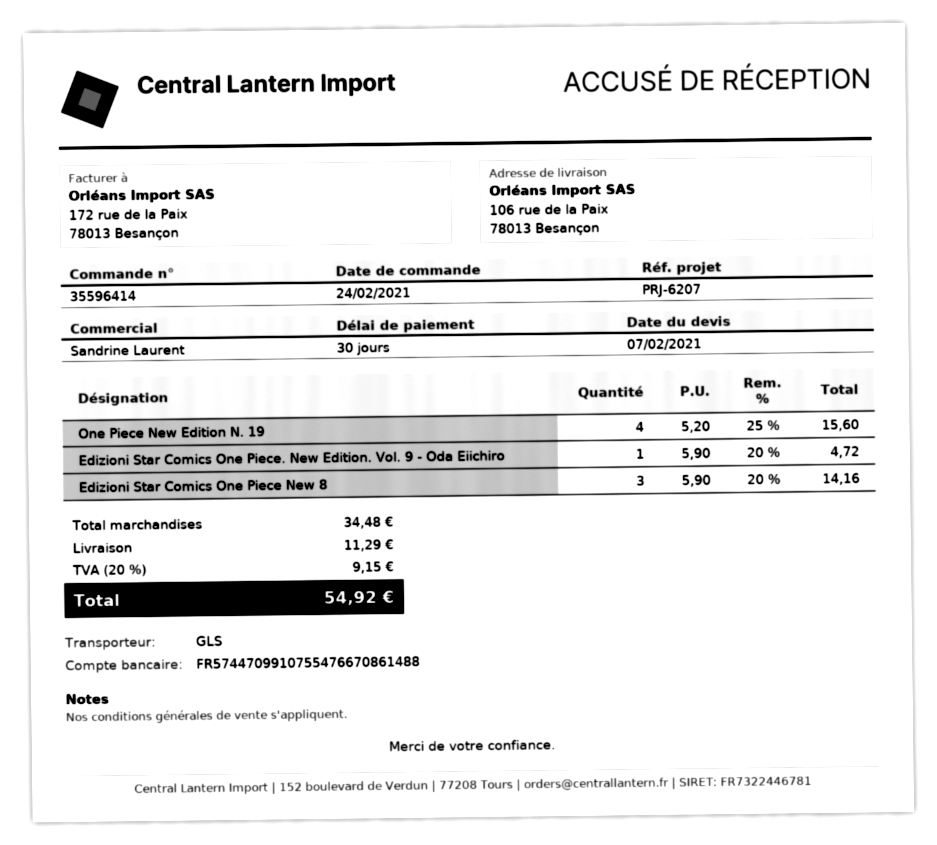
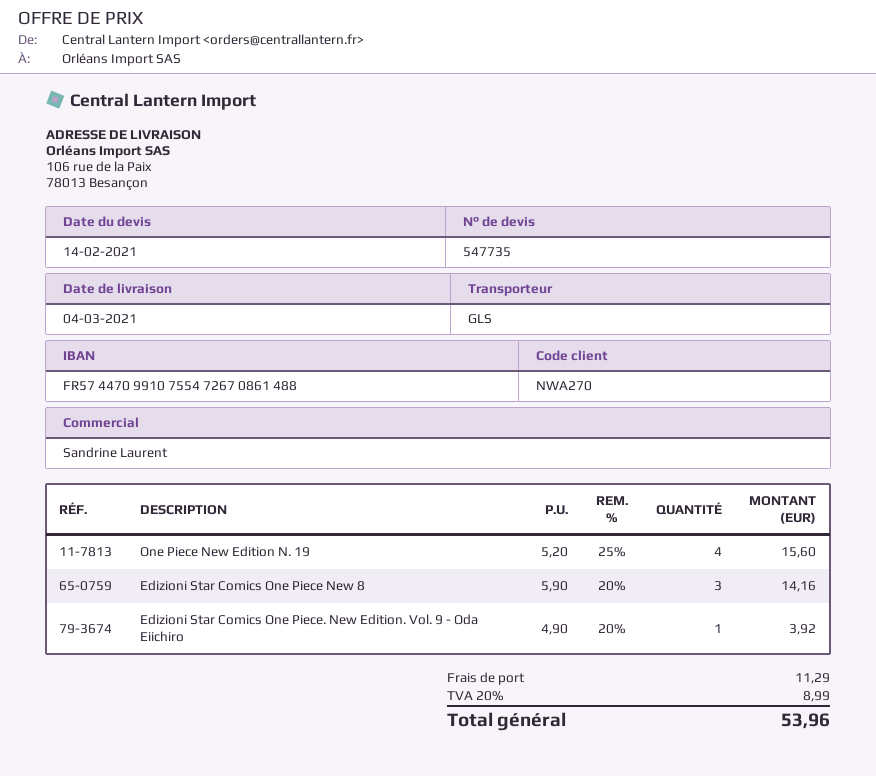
quote date: 2021-02-07 -> 2021-02-14
bank account: FR5744709910755476670861488 -> FR5744709910755472670861488
Edizioni Star Comics One Piece. New Edition. Vol. 9 - Oda Eiichiro: 1 x 5.90 - 20% = 4.72 -> 1 x 4.90 - 20% = 3.92
tax: 20% = 9.15 -> 20% = 8.99
total: 54.92 -> 53.96

